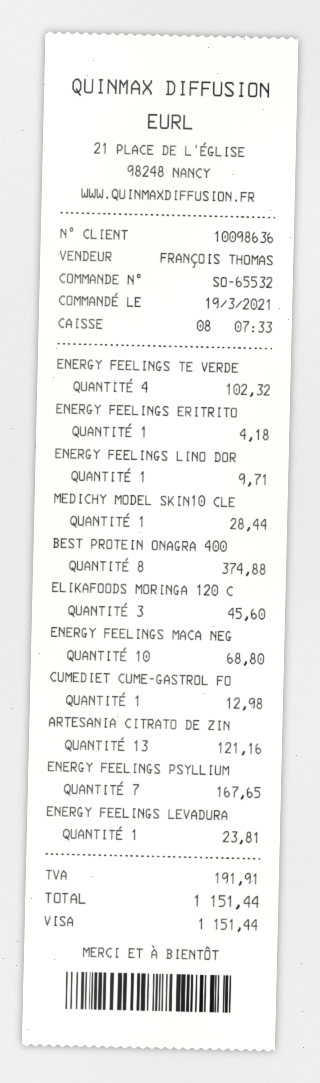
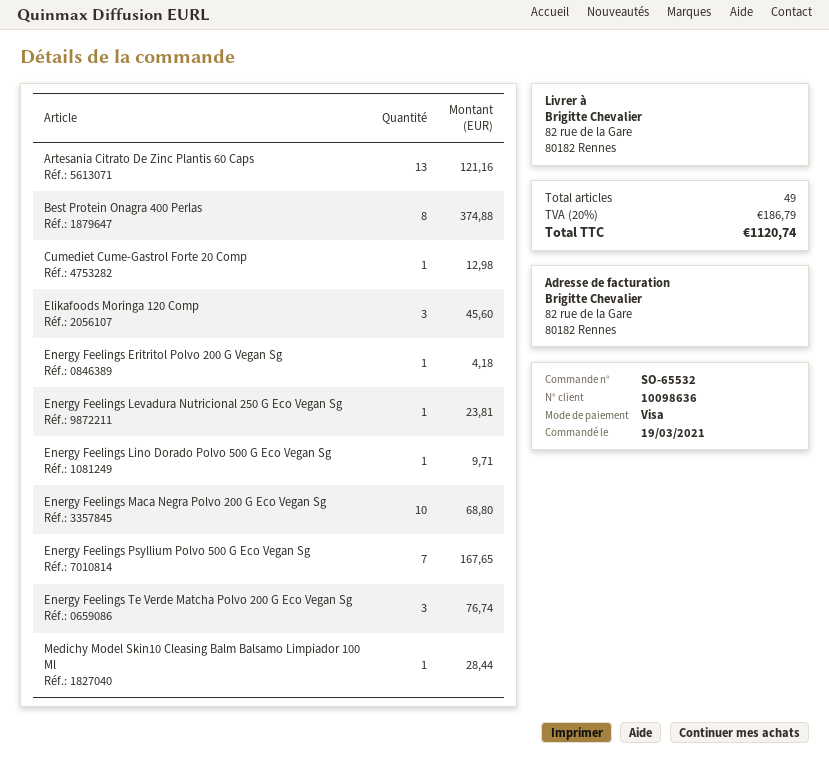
ENERGY FEELINGS TE VERDE: 4 for 102.32 -> 3 for 76.74
tax: 191.91 -> 186.79
total: 1151.44 -> 1120.74

